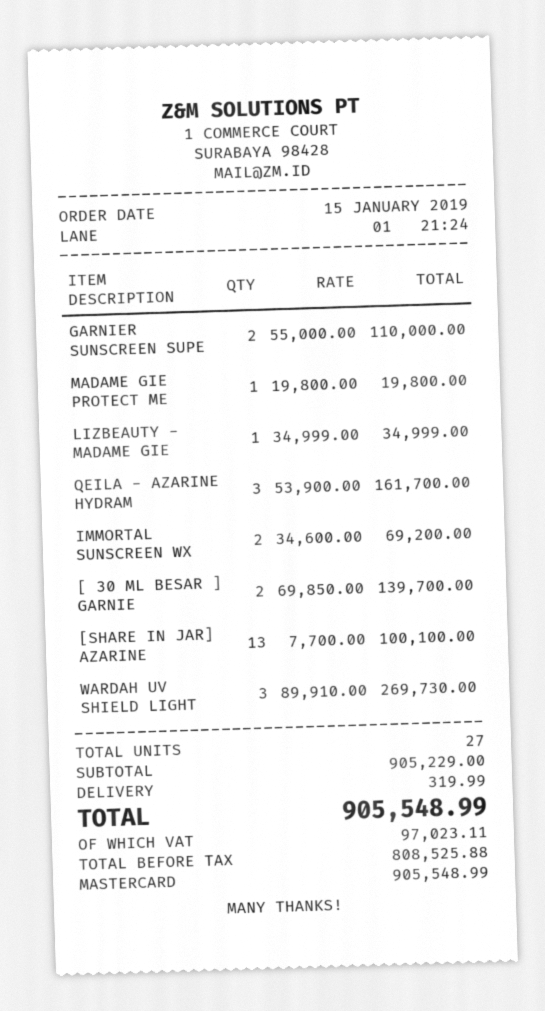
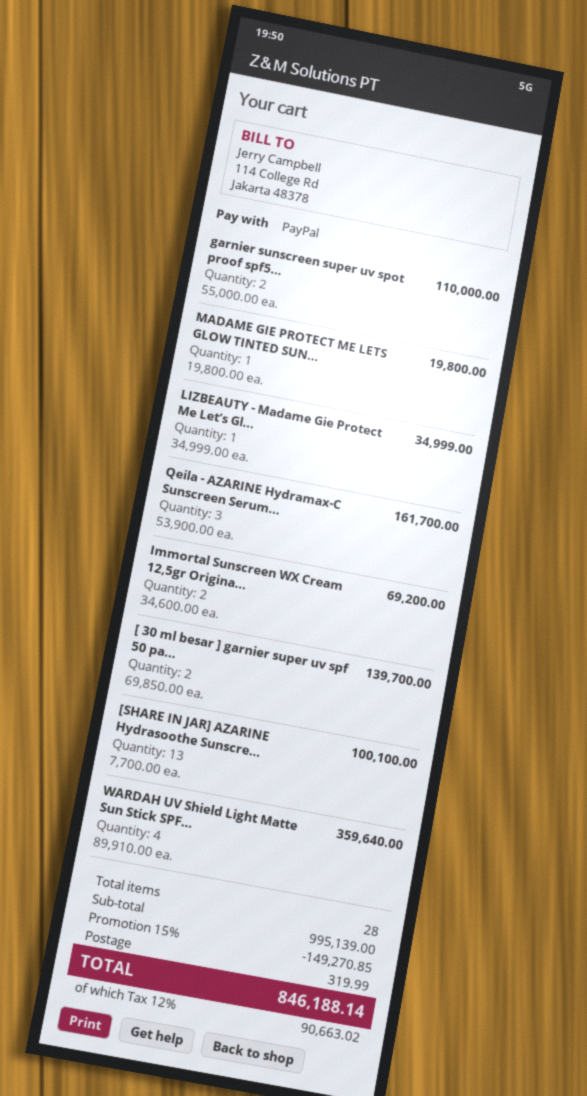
payment method: Mastercard -> PayPal
WARDAH UV SHIELD LIGHT: 3 x 89910.00 = 269730.00 -> 4 x 89910.00 = 359640.00
total quantity: 27 -> 28
subtotal: 905229.00 -> 995139.00
discount: none -> 15% = 149270.85
tax: 97023.11 -> 90663.02
total: 905548.99 -> 846188.14

